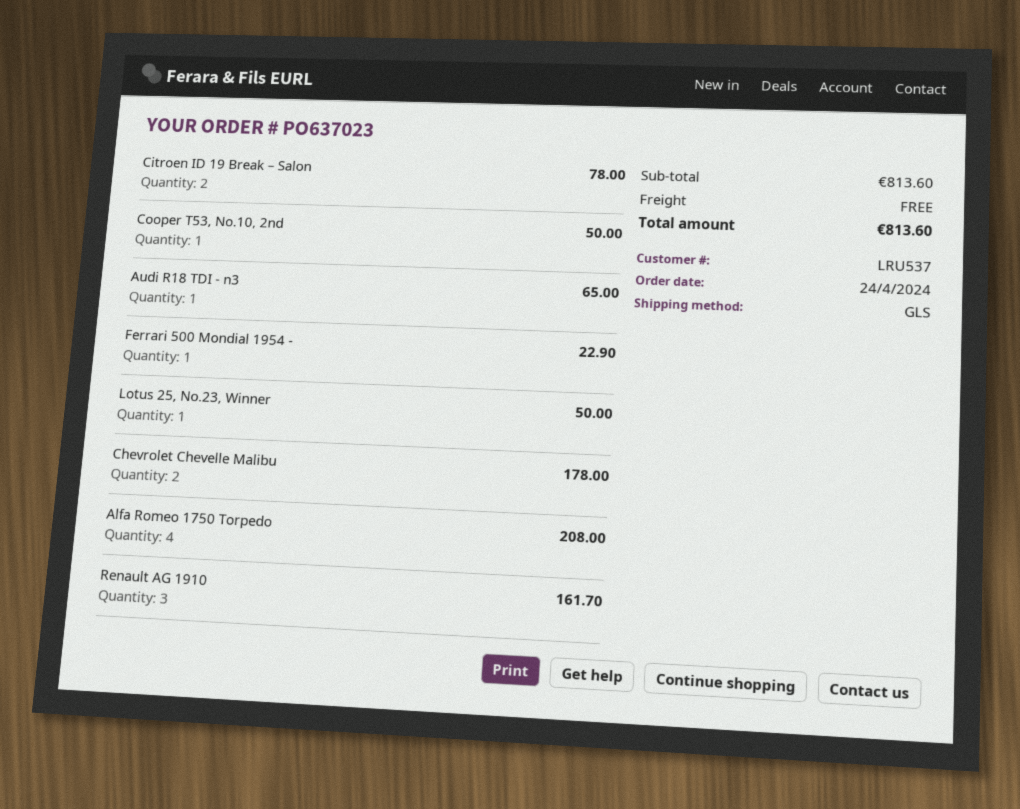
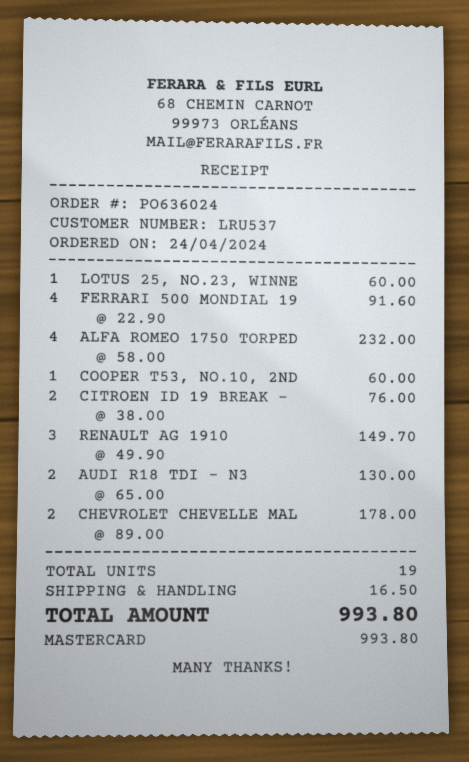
order number: PO637023 -> PO636024
Citroen ID 19 Break – Salon: 2 for 78.00 -> 2 for 76.00
Cooper T53, No.10, 2nd: 1 for 50.00 -> 1 for 60.00
Audi R18 TDI - n3: 1 for 65.00 -> 2 for 130.00
Ferrari 500 Mondial 1954 -: 1 for 22.90 -> 4 for 91.60
Lotus 25, No.23, Winner: 1 for 50.00 -> 1 for 60.00
Alfa Romeo 1750 Torpedo: 4 for 208.00 -> 4 for 232.00
Renault AG 1910: 3 for 161.70 -> 3 for 149.70
shipping: 0.00 -> 16.50
total: 813.60 -> 993.80

